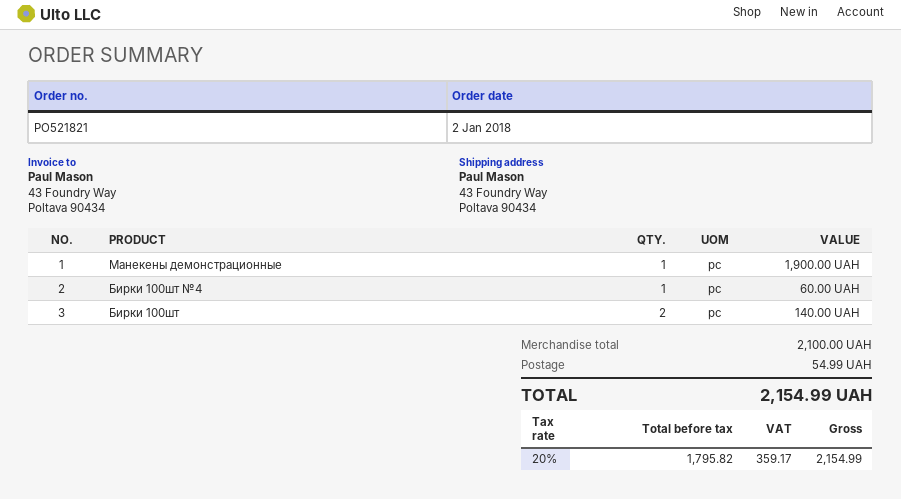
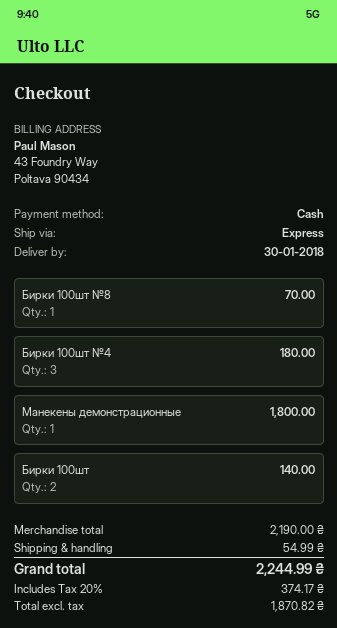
Манекены демонстрационные: 1 for 1900.00 -> 1 for 1800.00
Бирки 100шт №4: 1 for 60.00 -> 3 for 180.00
Бирки 100шт №8: none -> 1 for 70.00
subtotal: 2100.00 -> 2190.00
net: 1795.82 -> 1870.82
tax: 20% = 359.17 -> 20% = 374.17
total: 2154.99 -> 2244.99

